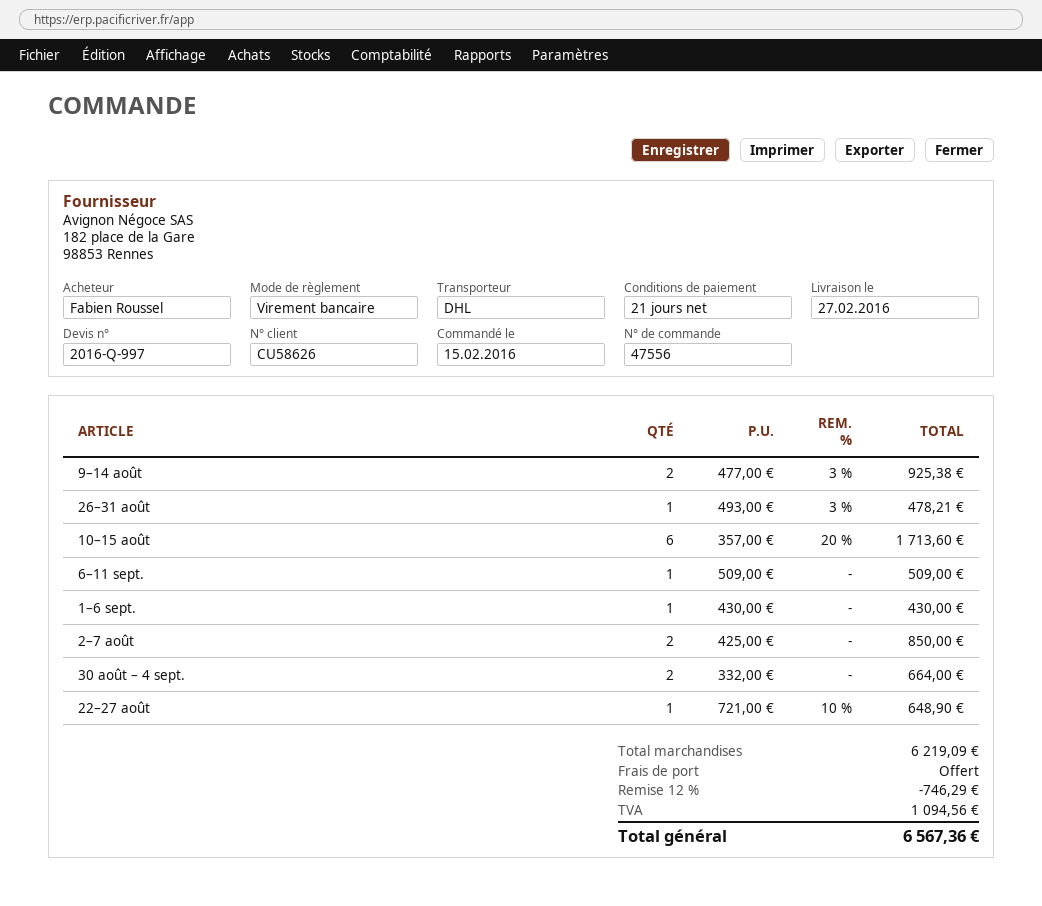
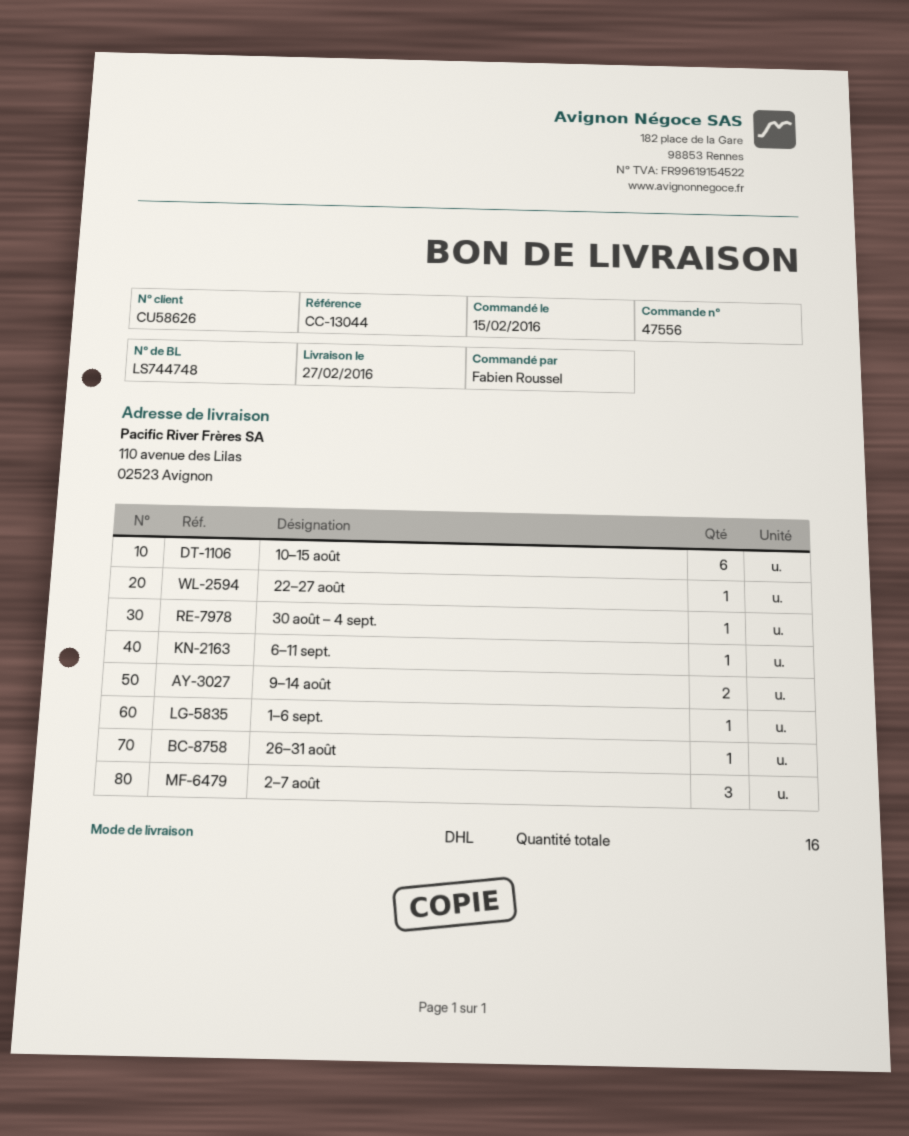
2–7 août: 2 -> 3
30 août – 4 sept.: 2 -> 1

